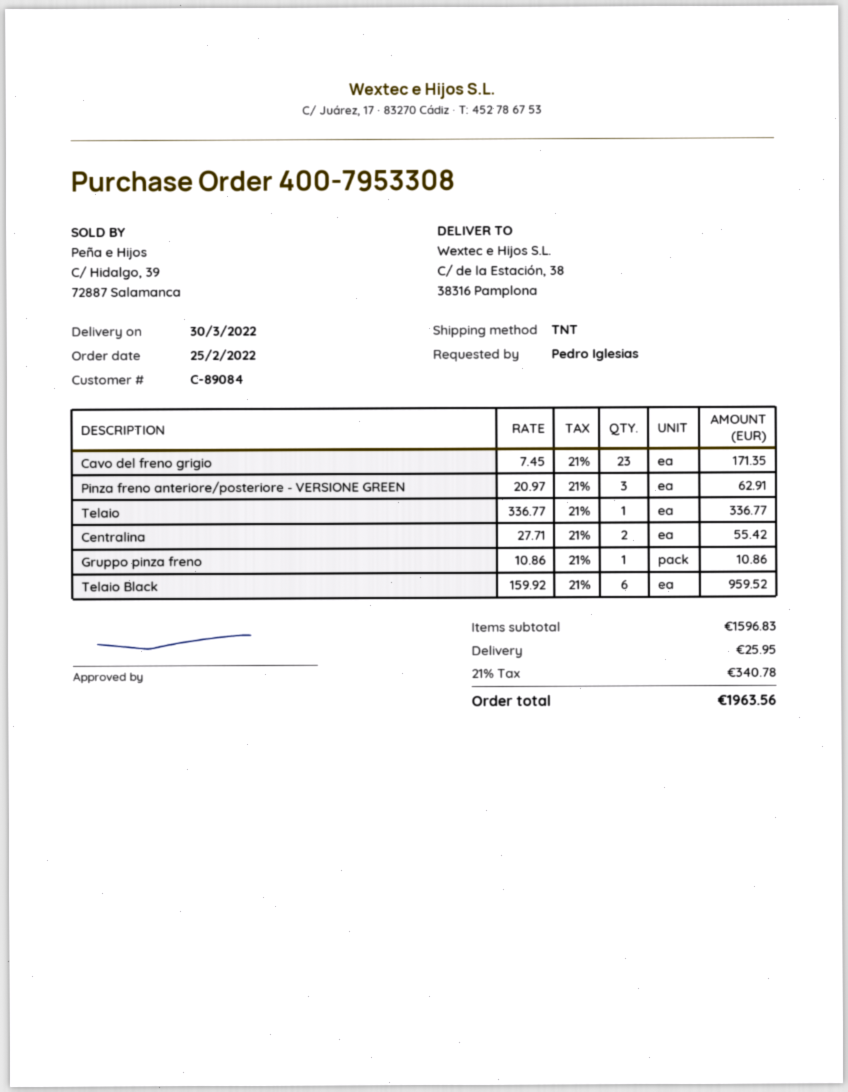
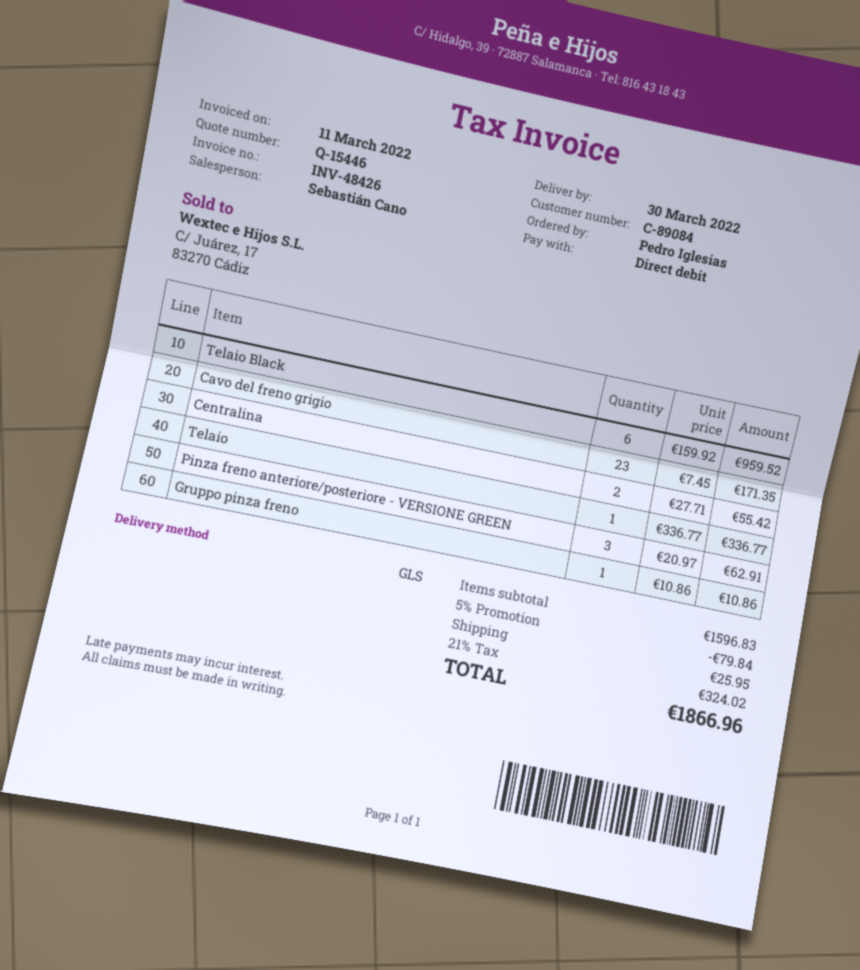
shipping method: TNT -> GLS
discount: none -> 5% = 79.84
tax: 21% = 340.78 -> 21% = 324.02
total: 1963.56 -> 1866.96

